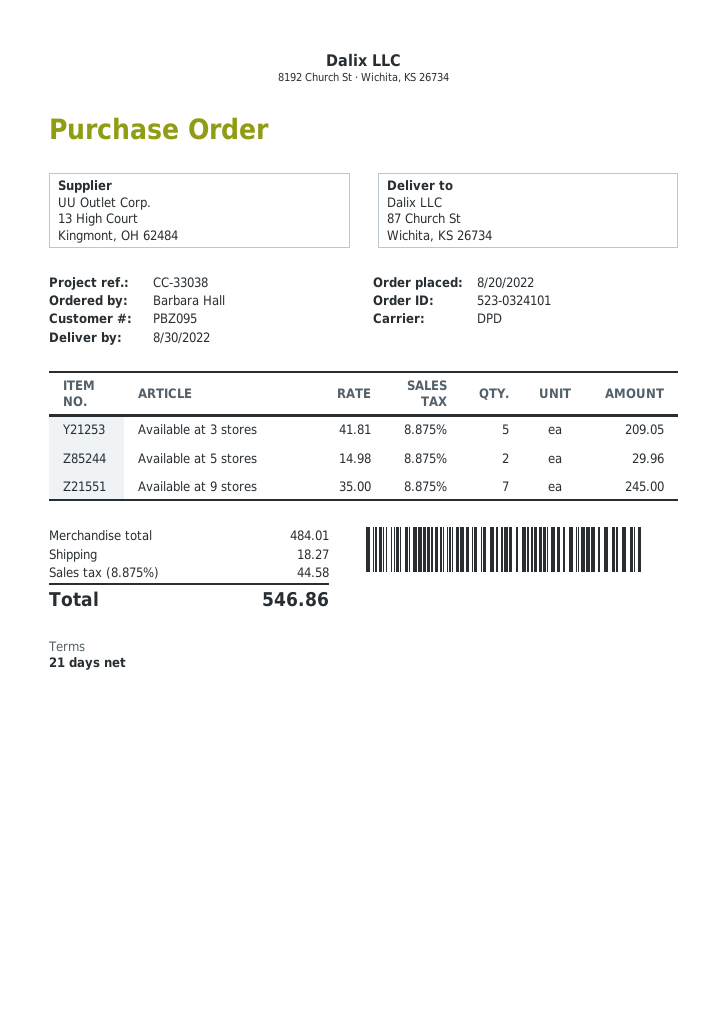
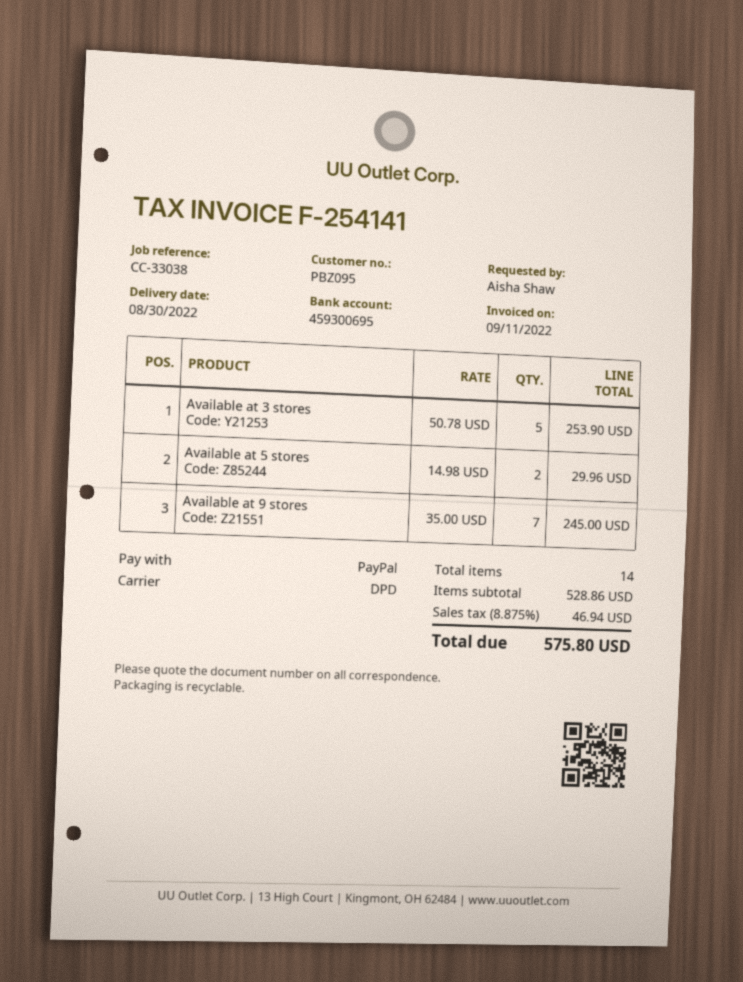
ordered by: Barbara Hall -> Aisha Shaw
Available at 3 stores: 5 x 41.81 = 209.05 -> 5 x 50.78 = 253.90
subtotal: 484.01 -> 528.86
shipping: 18.27 -> none
tax: 8.875% = 44.58 -> 8.875% = 46.94
total: 546.86 -> 575.80

